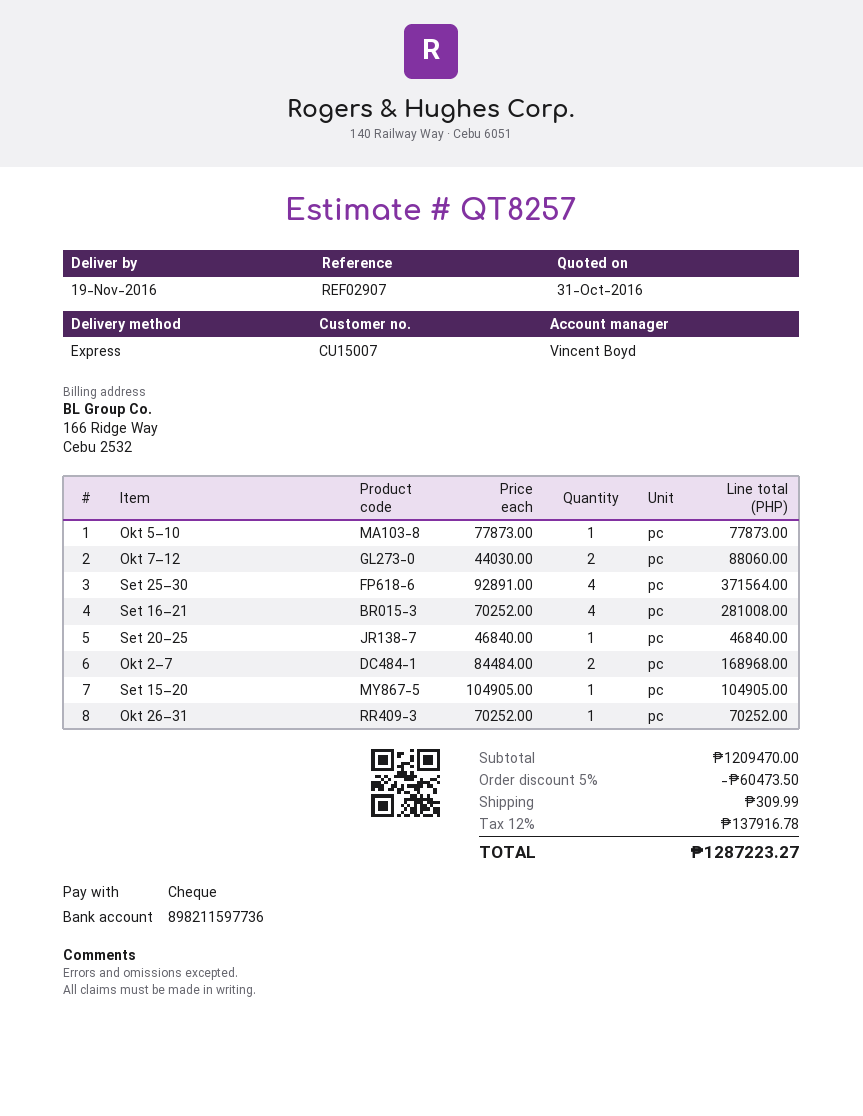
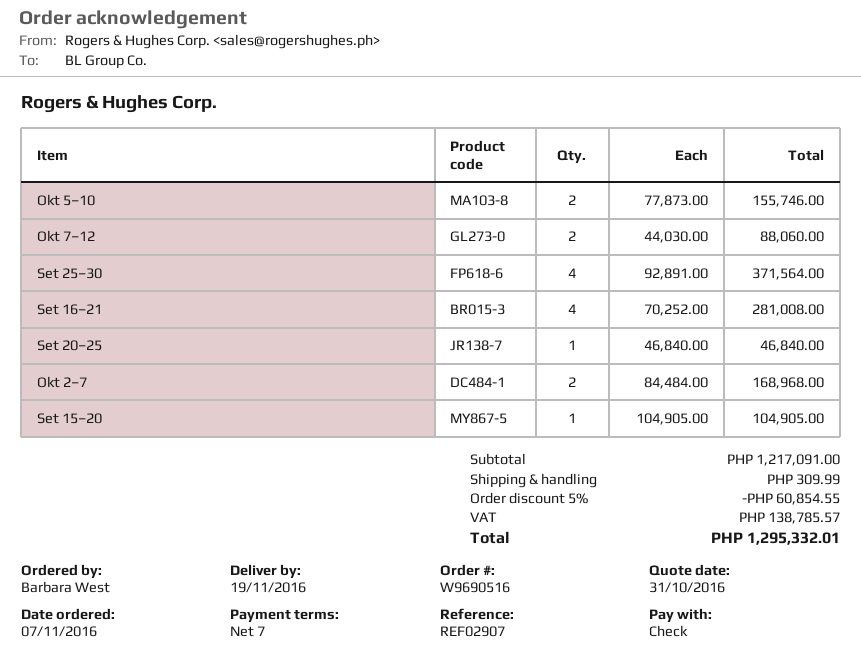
Okt 5–10: 1 x 77873.00 = 77873.00 -> 2 x 77873.00 = 155746.00
Okt 26–31: 1 x 70252.00 = 70252.00 -> none
subtotal: 1209470.00 -> 1217091.00
discount: 5% = 60473.50 -> 5% = 60854.55
tax: 137916.78 -> 138785.57
total: 1287223.27 -> 1295332.01

